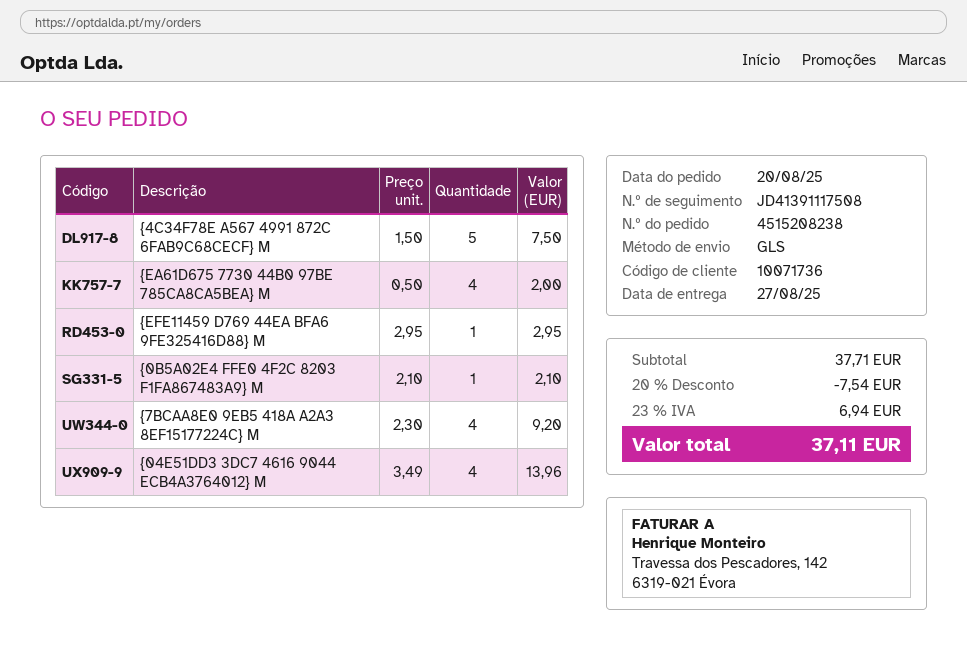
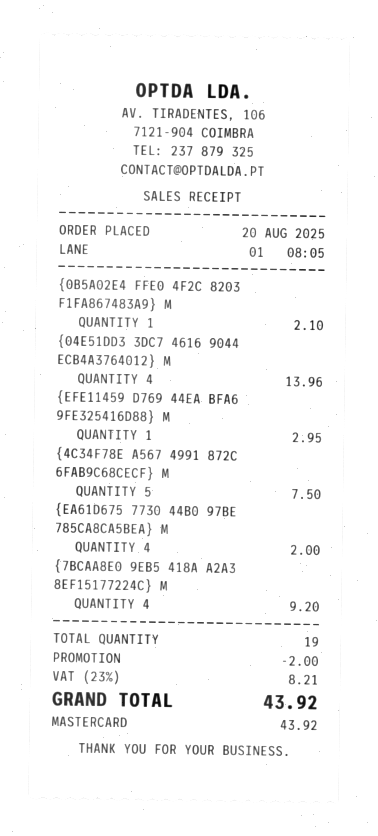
discount: 7.54 -> 2.00
tax: 23% = 6.94 -> 23% = 8.21
total: 37.11 -> 43.92

